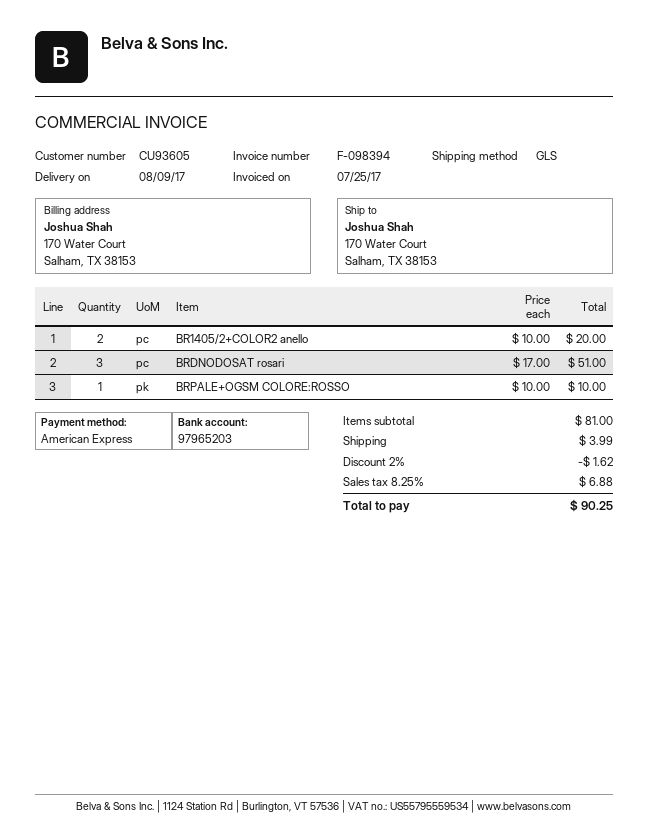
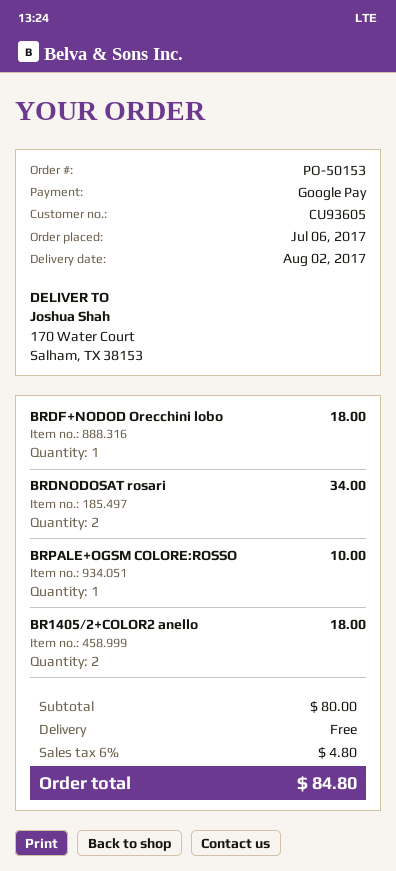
delivery date: 2017-08-09 -> 2017-08-02
payment method: American Express -> Google Pay
BR1405/2+COLOR2 anello: 2 for 20.00 -> 2 for 18.00
BRDNODOSAT rosari: 3 for 51.00 -> 2 for 34.00
BRDF+NODOD Orecchini lobo: none -> 1 for 18.00
subtotal: 81.00 -> 80.00
discount: 2% = 1.62 -> none
shipping: 3.99 -> 0.00
tax: 8.25% = 6.88 -> 6% = 4.80
total: 90.25 -> 84.80

